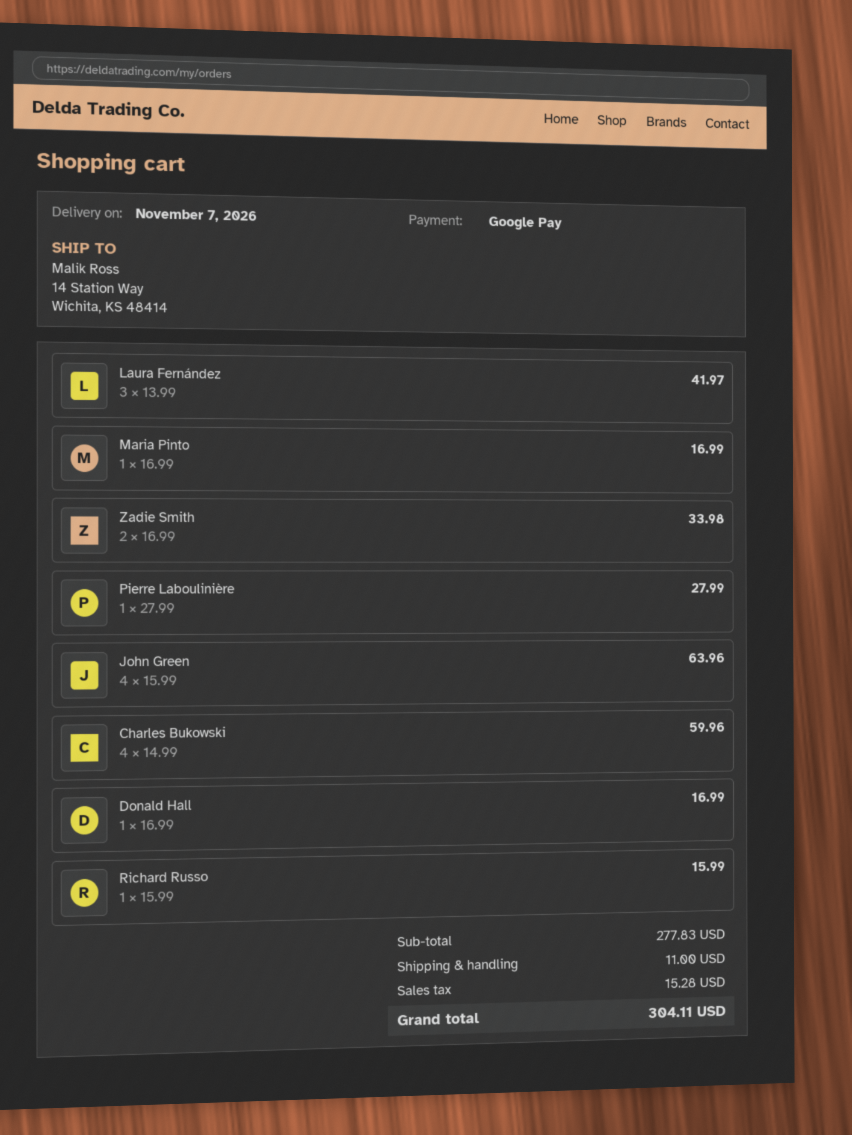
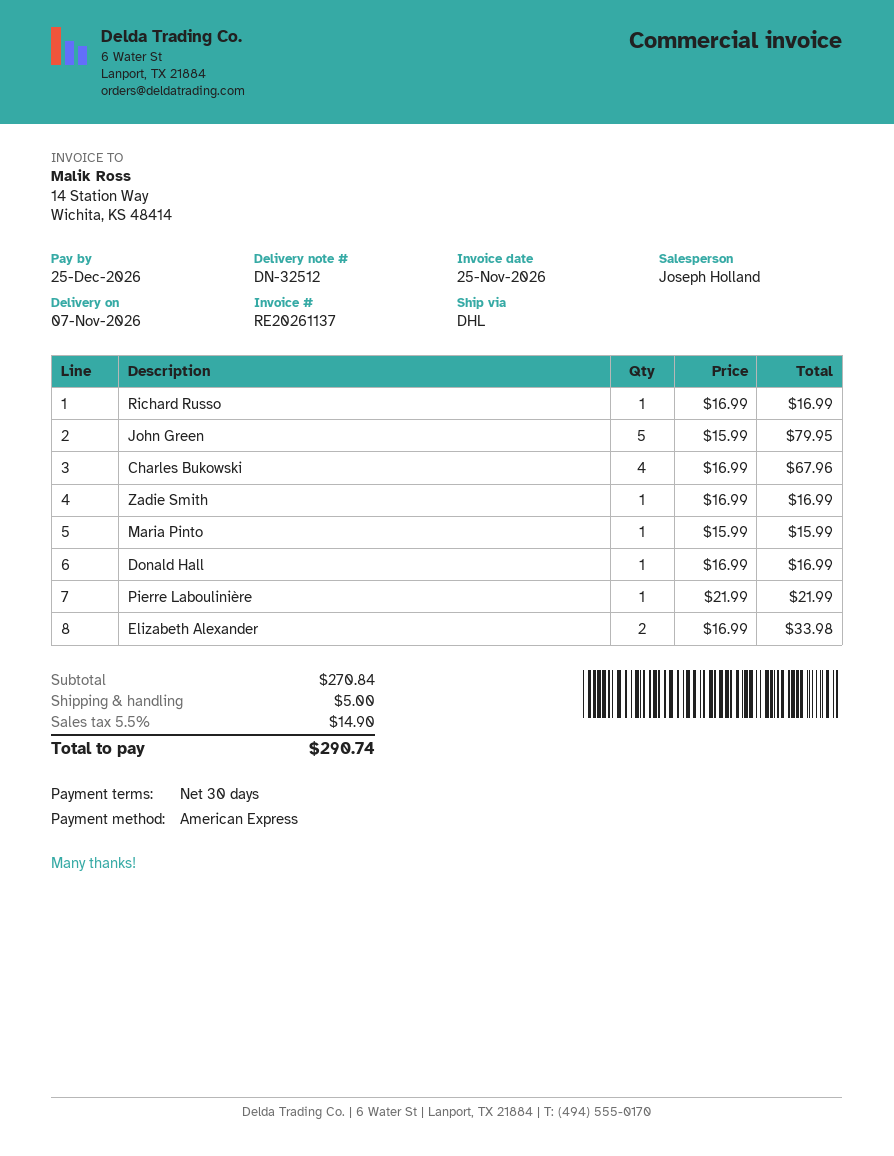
payment method: Google Pay -> American Express
Laura Fernández: 3 x 13.99 = 41.97 -> none
Maria Pinto: 1 x 16.99 = 16.99 -> 1 x 15.99 = 15.99
Zadie Smith: 2 x 16.99 = 33.98 -> 1 x 16.99 = 16.99
Pierre Laboulinière: 1 x 27.99 = 27.99 -> 1 x 21.99 = 21.99
John Green: 4 x 15.99 = 63.96 -> 5 x 15.99 = 79.95
Charles Bukowski: 4 x 14.99 = 59.96 -> 4 x 16.99 = 67.96
Richard Russo: 1 x 15.99 = 15.99 -> 1 x 16.99 = 16.99
Elizabeth Alexander: none -> 2 x 16.99 = 33.98
subtotal: 277.83 -> 270.84
shipping: 11.00 -> 5.00
tax: 15.28 -> 14.90
total: 304.11 -> 290.74

